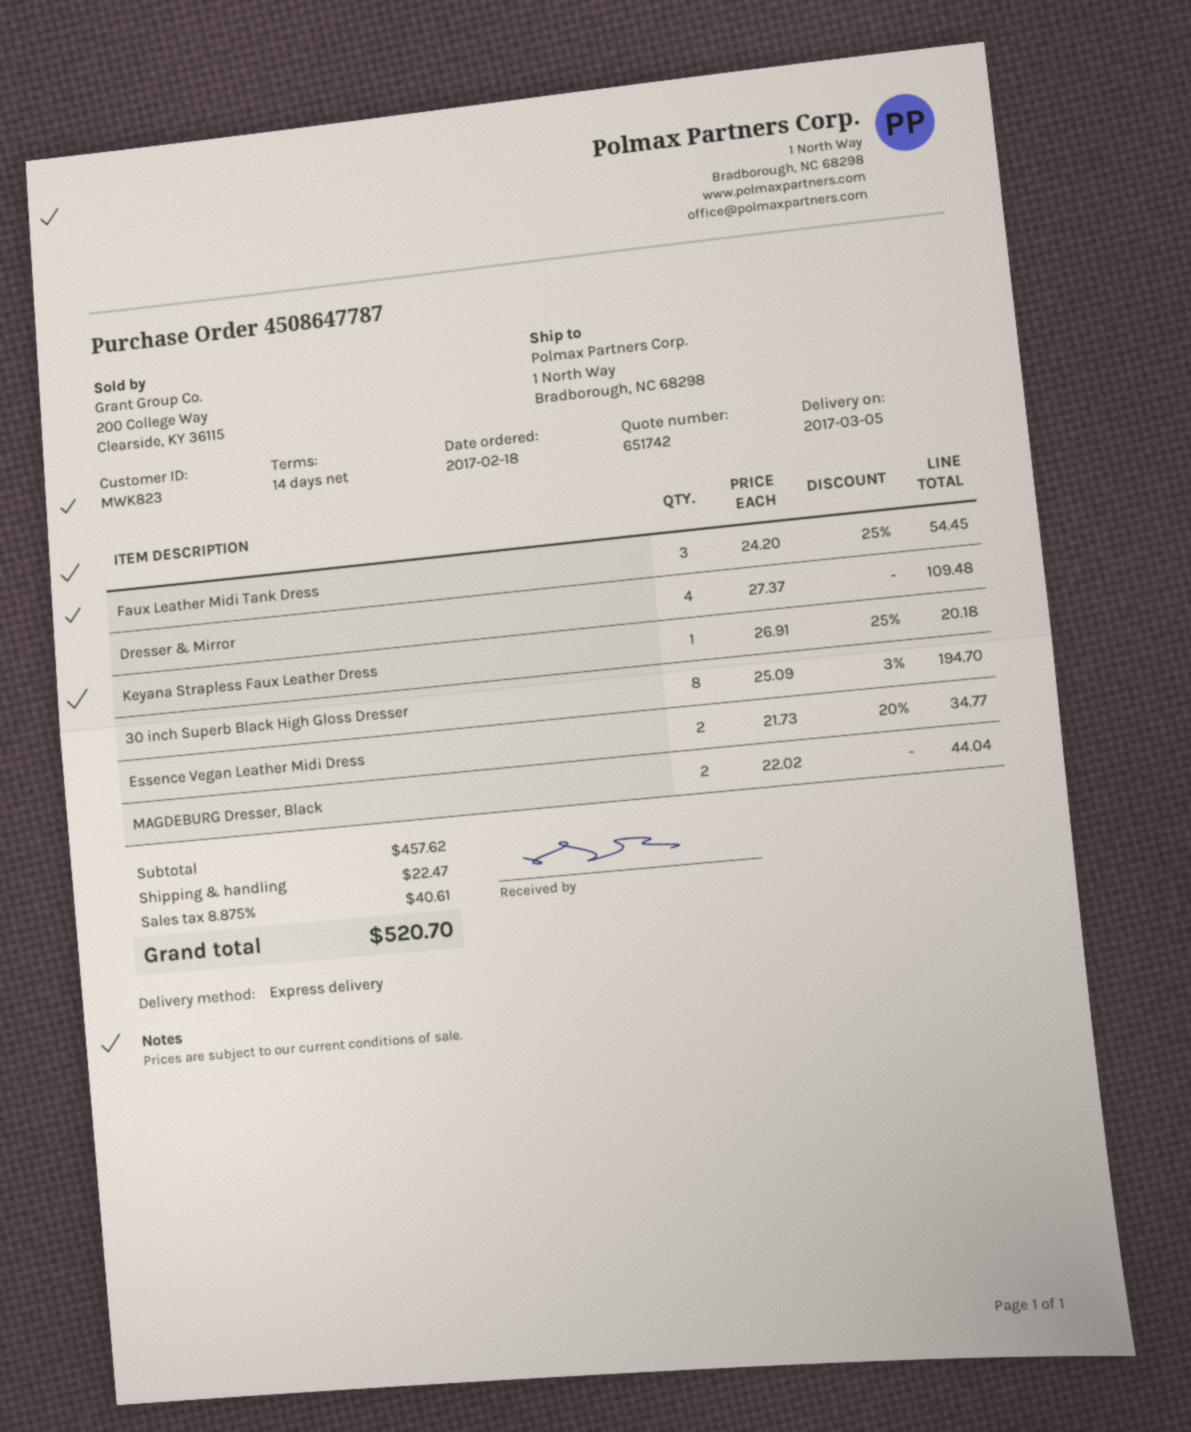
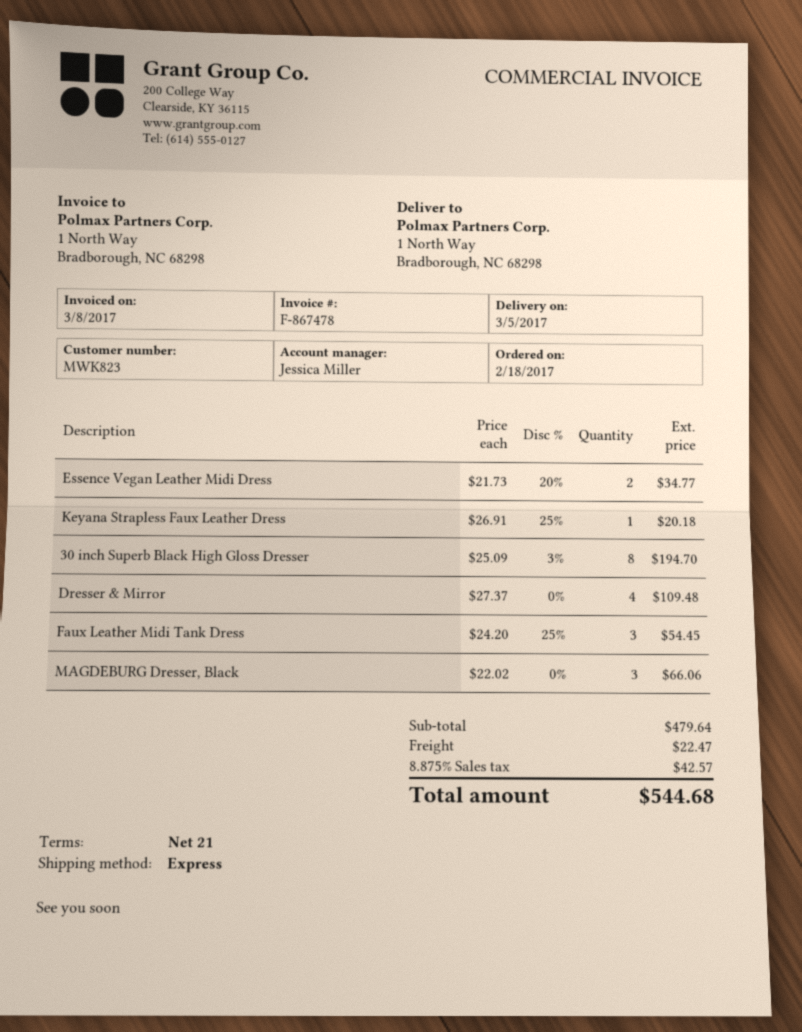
payment terms: 14 days -> 21 days
MAGDEBURG Dresser, Black: 2 x 22.02 = 44.04 -> 3 x 22.02 = 66.06
subtotal: 457.62 -> 479.64
tax: 8.875% = 40.61 -> 8.875% = 42.57
total: 520.70 -> 544.68

